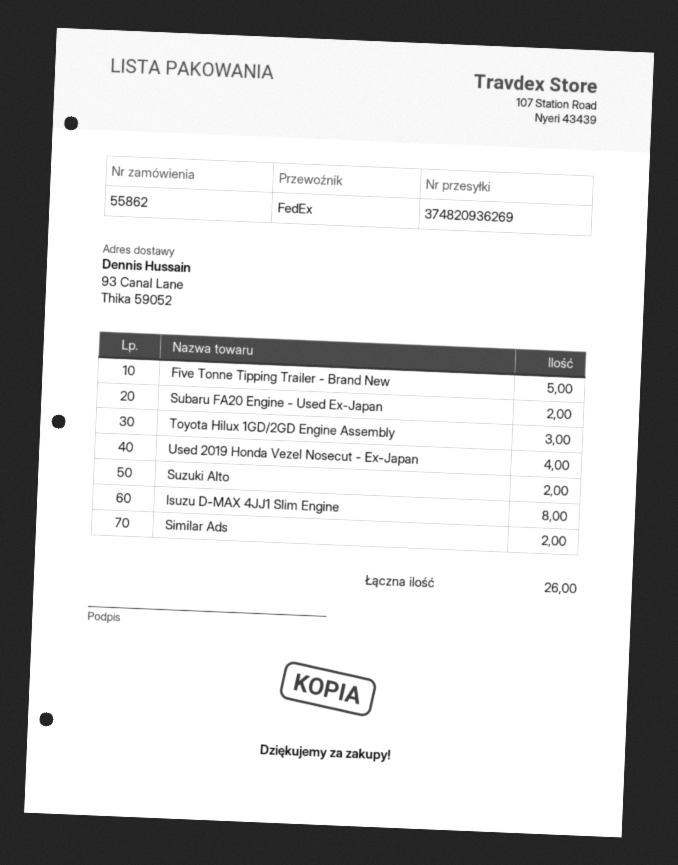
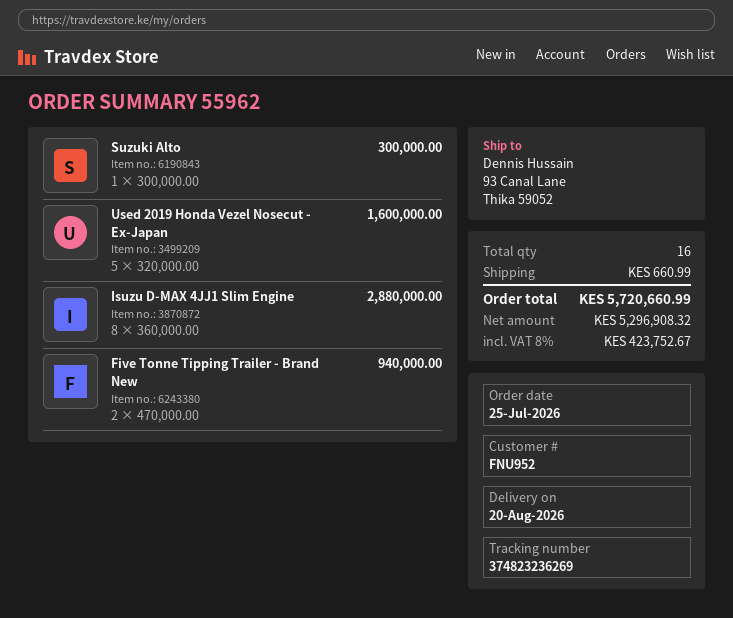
order number: 55862 -> 55962
tracking number: 374820936269 -> 374823236269
Five Tonne Tipping Trailer - Brand New: 5 -> 2
Subaru FA20 Engine - Used Ex-Japan: 2 -> none
Toyota Hilux 1GD/2GD Engine Assembly: 3 -> none
Used 2019 Honda Vezel Nosecut - Ex-Japan: 4 -> 5
Suzuki Alto: 2 -> 1
Similar Ads: 2 -> none
total quantity: 26 -> 16

